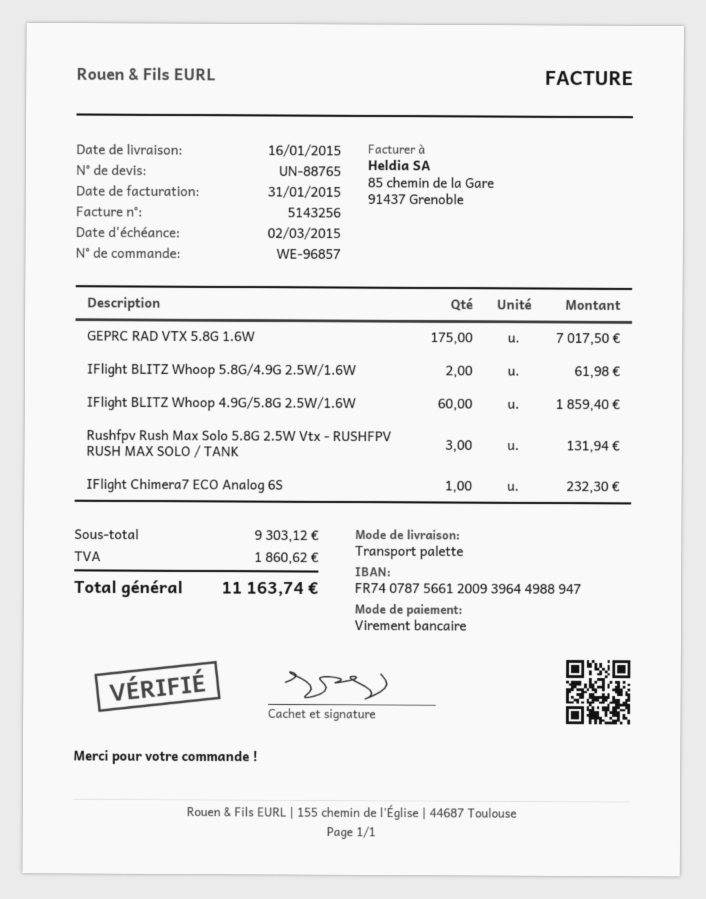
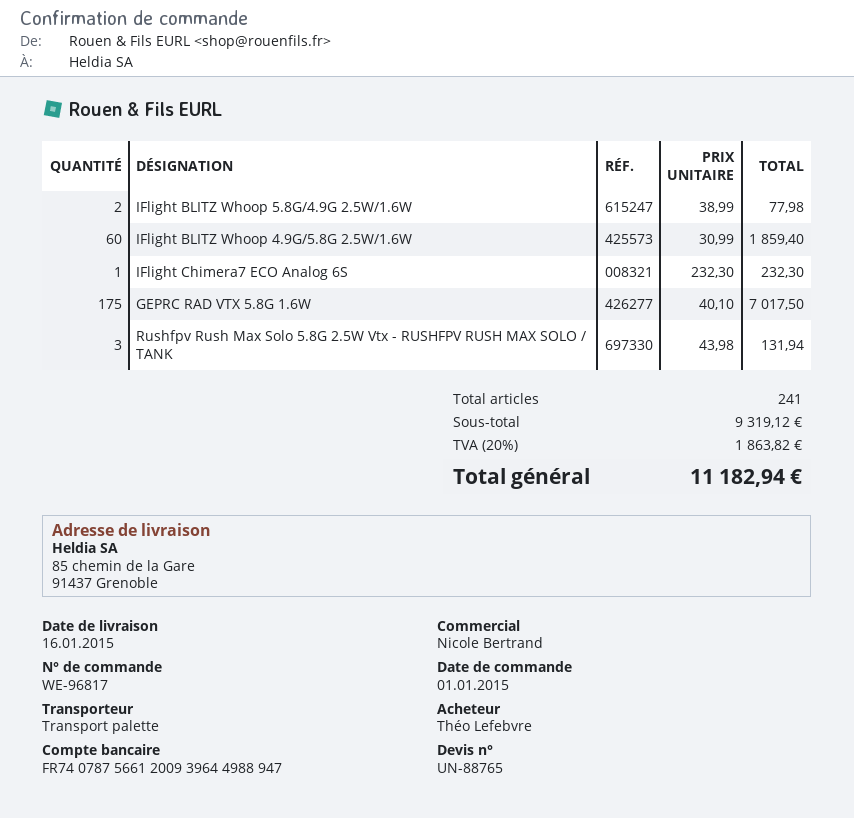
order number: WE-96857 -> WE-96817
IFlight BLITZ Whoop 5.8G/4.9G 2.5W/1.6W: 2 for 61.98 -> 2 for 77.98
subtotal: 9303.12 -> 9319.12
tax: 1860.62 -> 1863.82
total: 11163.74 -> 11182.94

